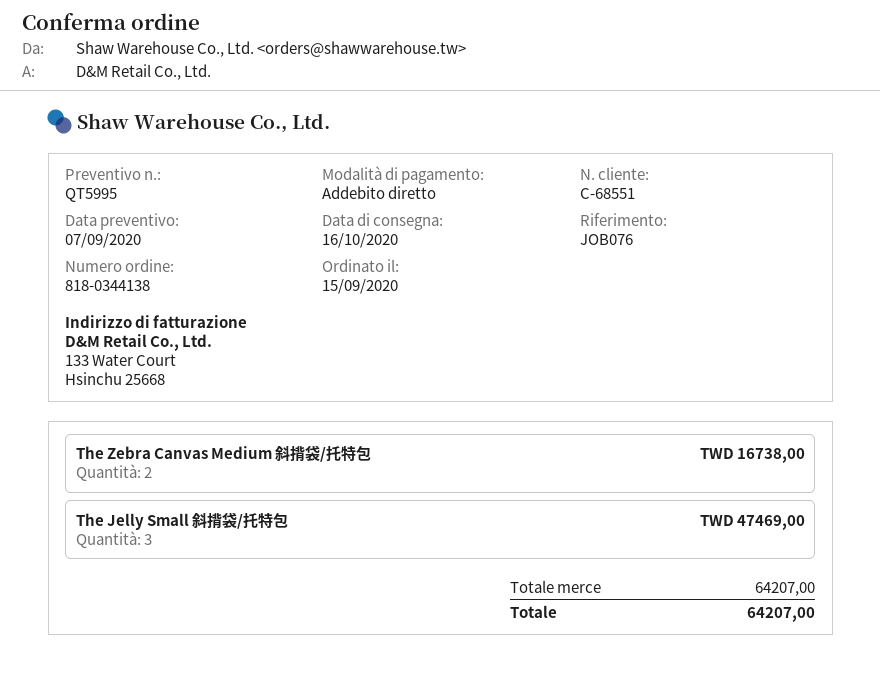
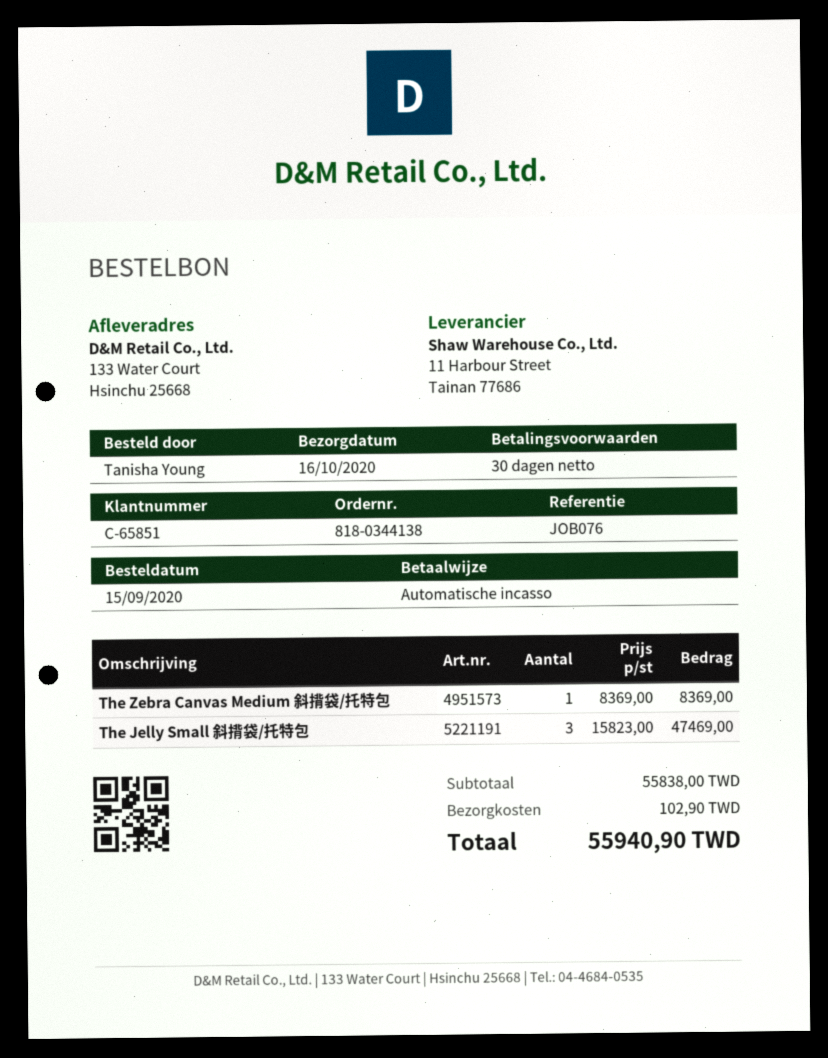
customer number: C-68551 -> C-65851
The Zebra Canvas Medium 斜揹袋/托特包: 2 for 16738.00 -> 1 for 8369.00
subtotal: 64207.00 -> 55838.00
shipping: none -> 102.90
total: 64207.00 -> 55940.90

